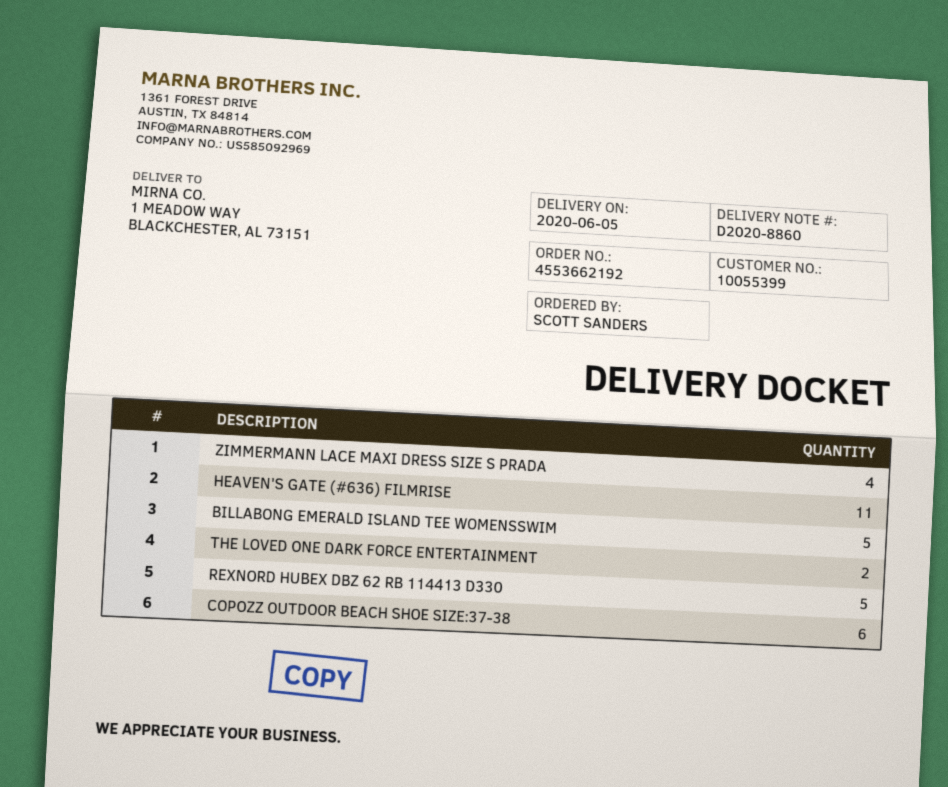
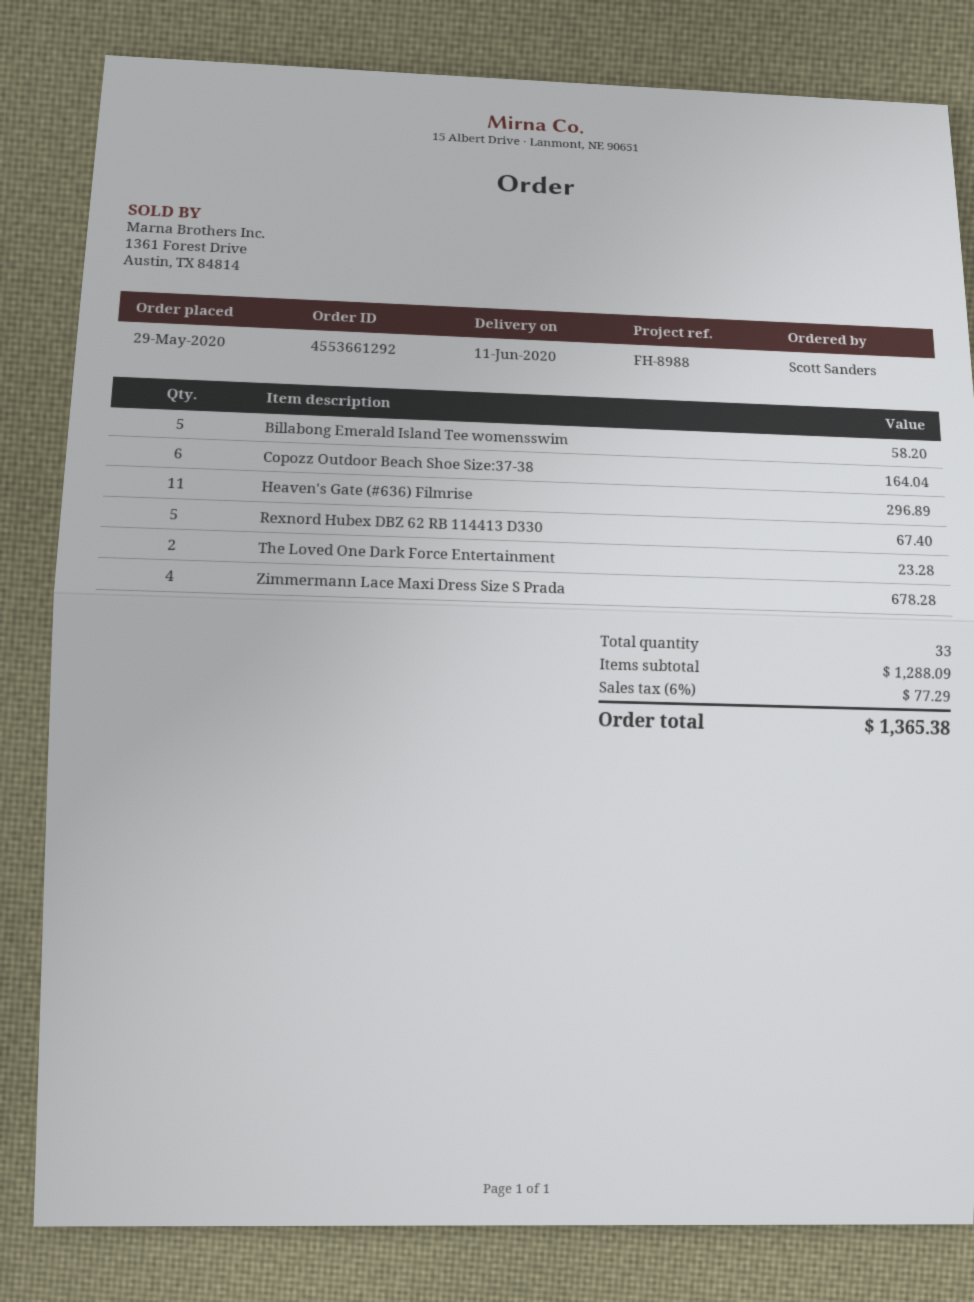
order number: 4553662192 -> 4553661292
delivery date: 2020-06-05 -> 2020-06-11

